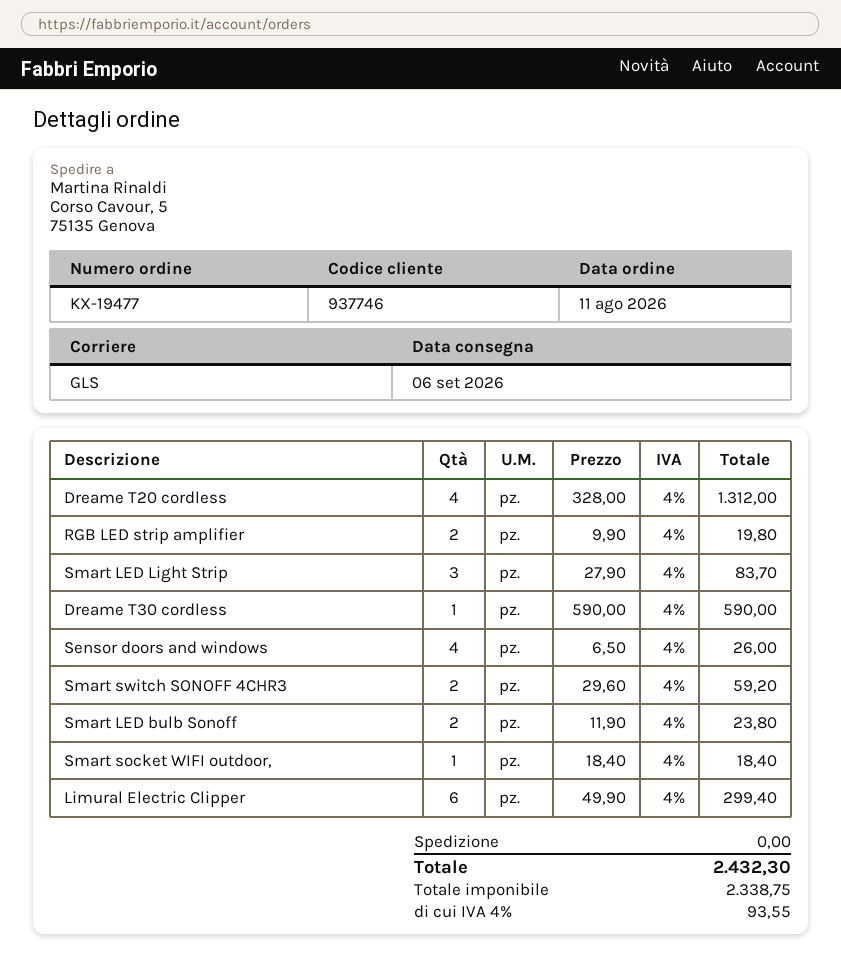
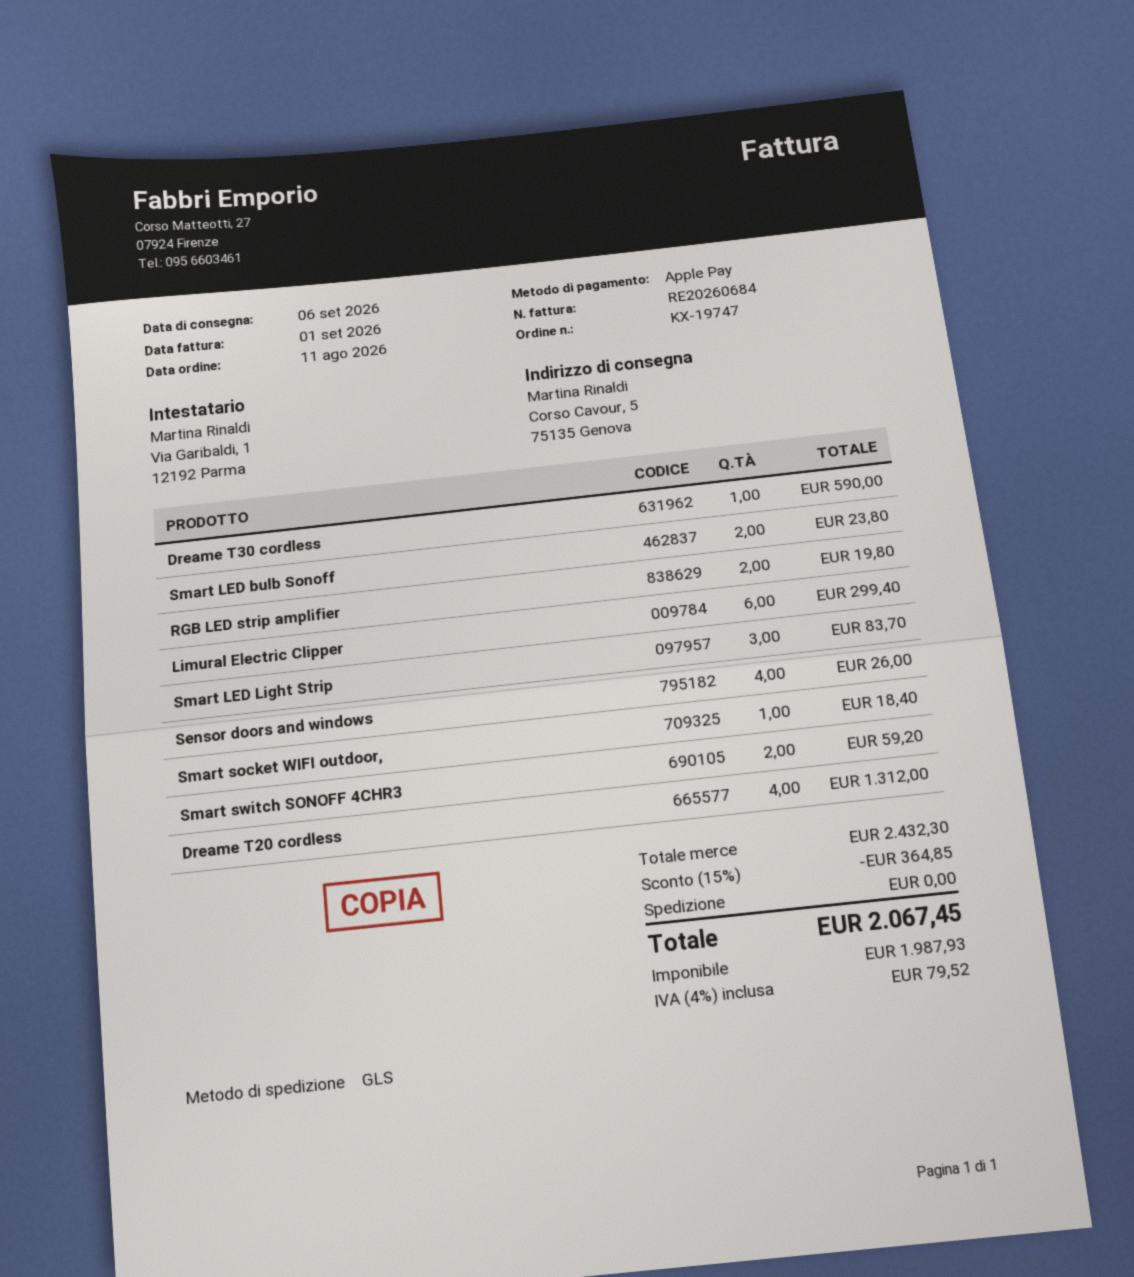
order number: KX-19477 -> KX-19747
discount: none -> 15% = 364.85
net: 2338.75 -> 1987.93
tax: 4% = 93.55 -> 4% = 79.52
total: 2432.30 -> 2067.45

